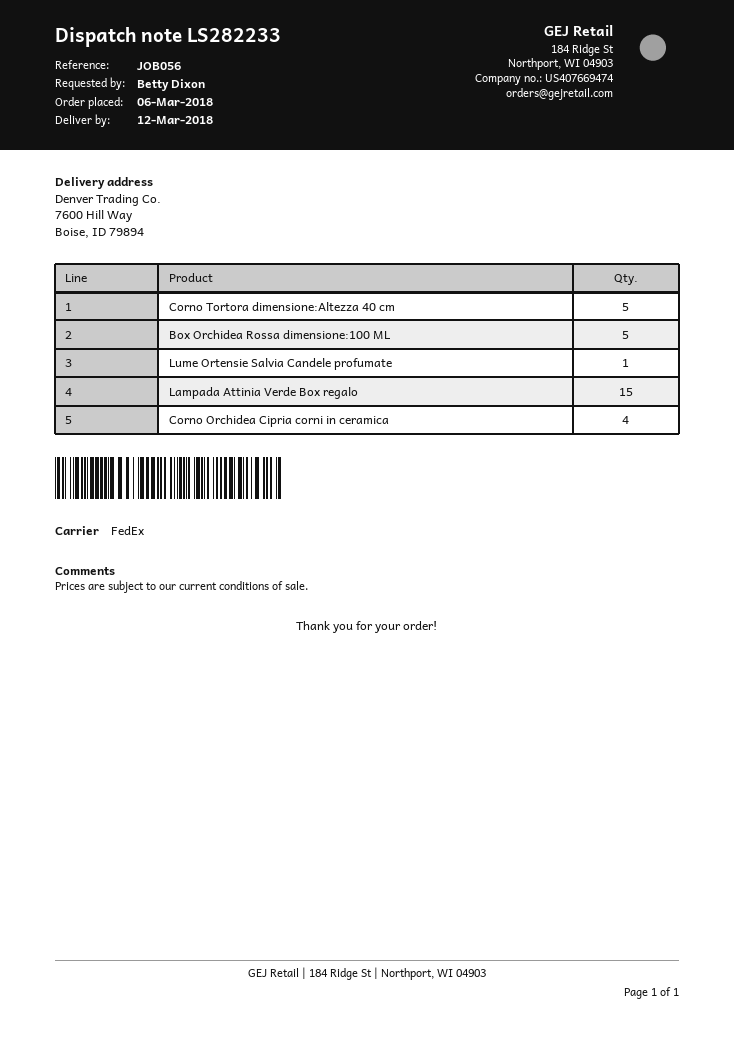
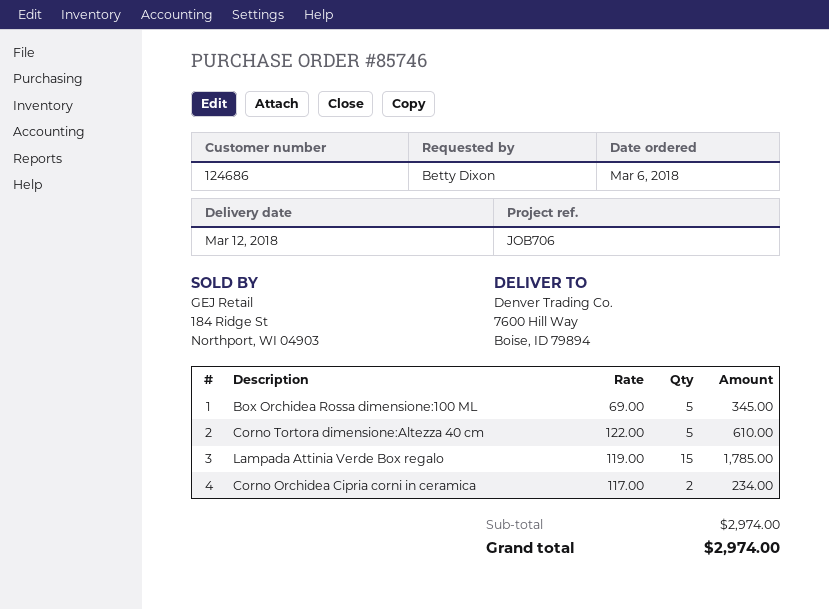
reference: JOB056 -> JOB706
Lume Ortensie Salvia Candele profumate: 1 -> none
Corno Orchidea Cipria corni in ceramica: 4 -> 2

